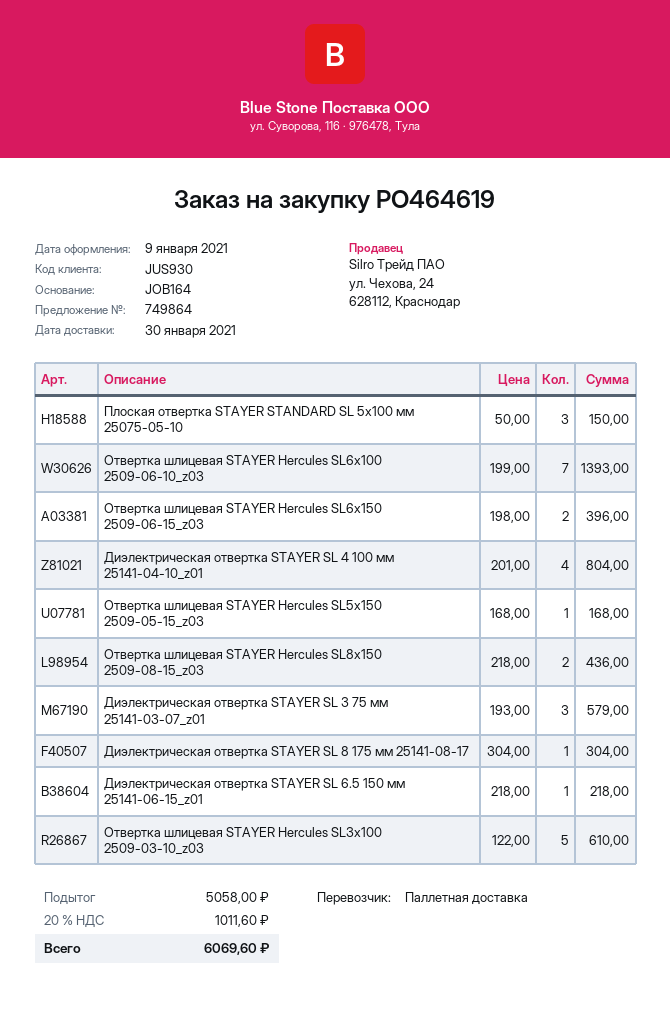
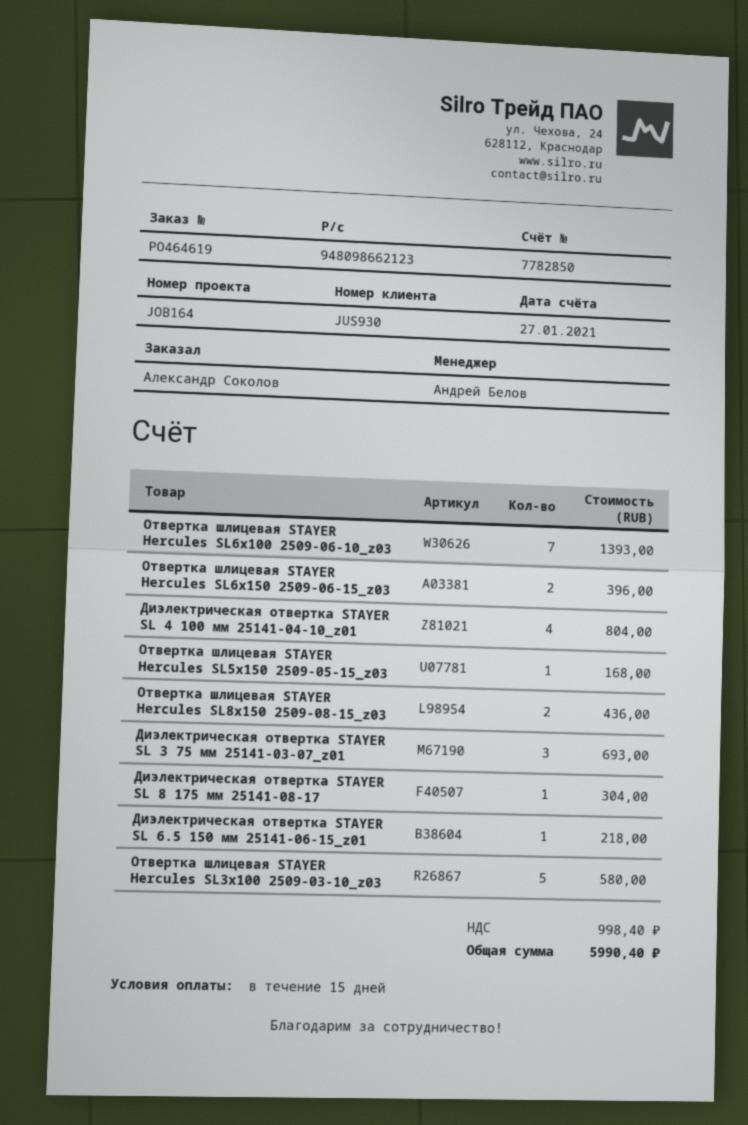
Плоская отвертка STAYER STANDARD SL 5x100 мм 25075-05-10: 3 for 150.00 -> none
Диэлектрическая отвертка STAYER SL 3 75 мм 25141-03-07_z01: 3 for 579.00 -> 3 for 693.00
Отвертка шлицевая STAYER Hercules SL3x100 2509-03-10_z03: 5 for 610.00 -> 5 for 580.00
tax: 1011.60 -> 998.40
total: 6069.60 -> 5990.40

